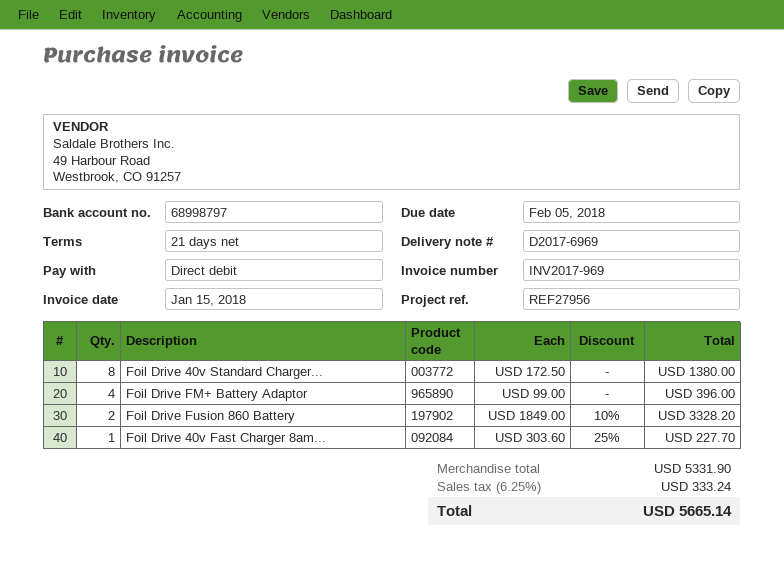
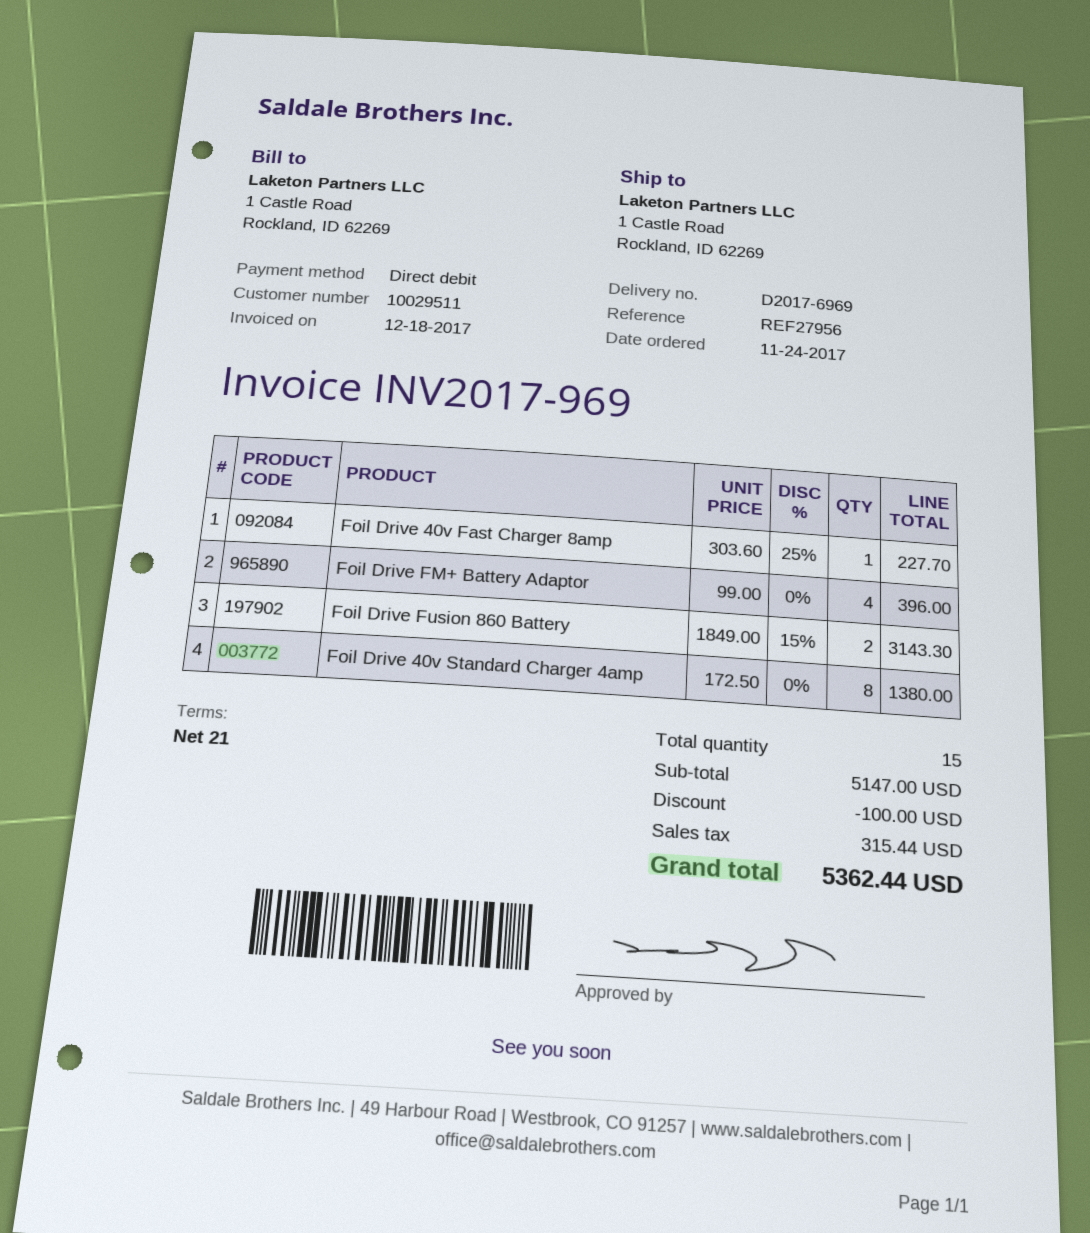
invoice date: 2018-01-15 -> 2017-12-18
Foil Drive Fusion 860 Battery: 2 x 1849.00 - 10% = 3328.20 -> 2 x 1849.00 - 15% = 3143.30
subtotal: 5331.90 -> 5147.00
discount: none -> 100.00
tax: 333.24 -> 315.44
total: 5665.14 -> 5362.44

